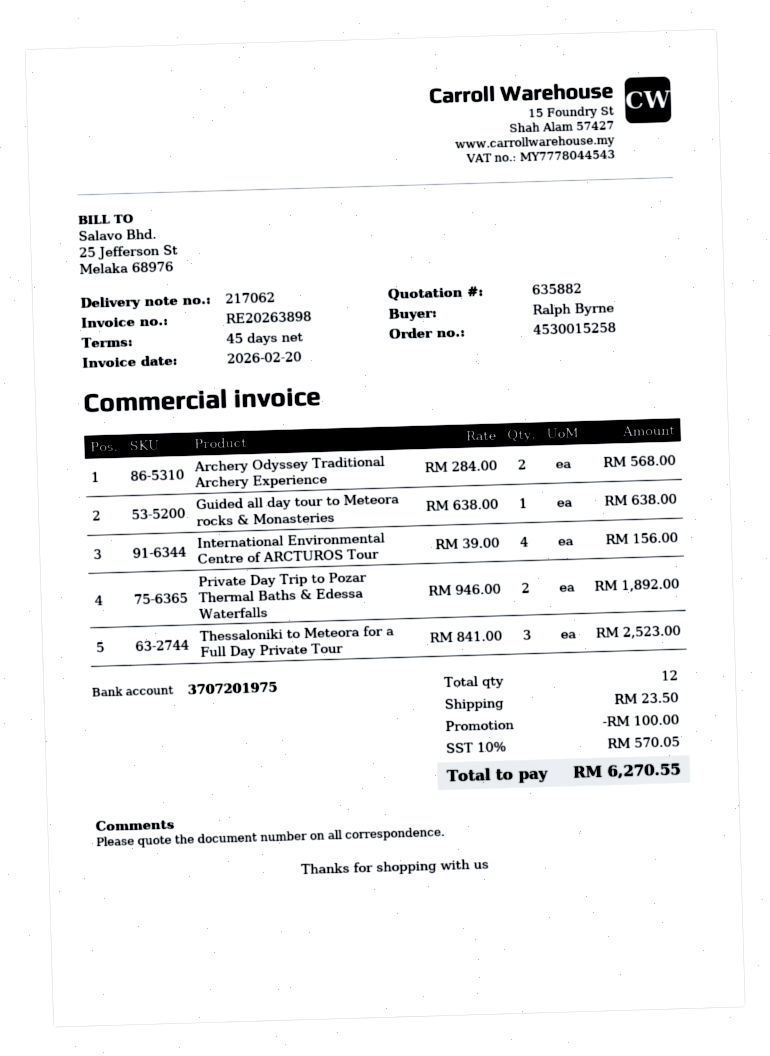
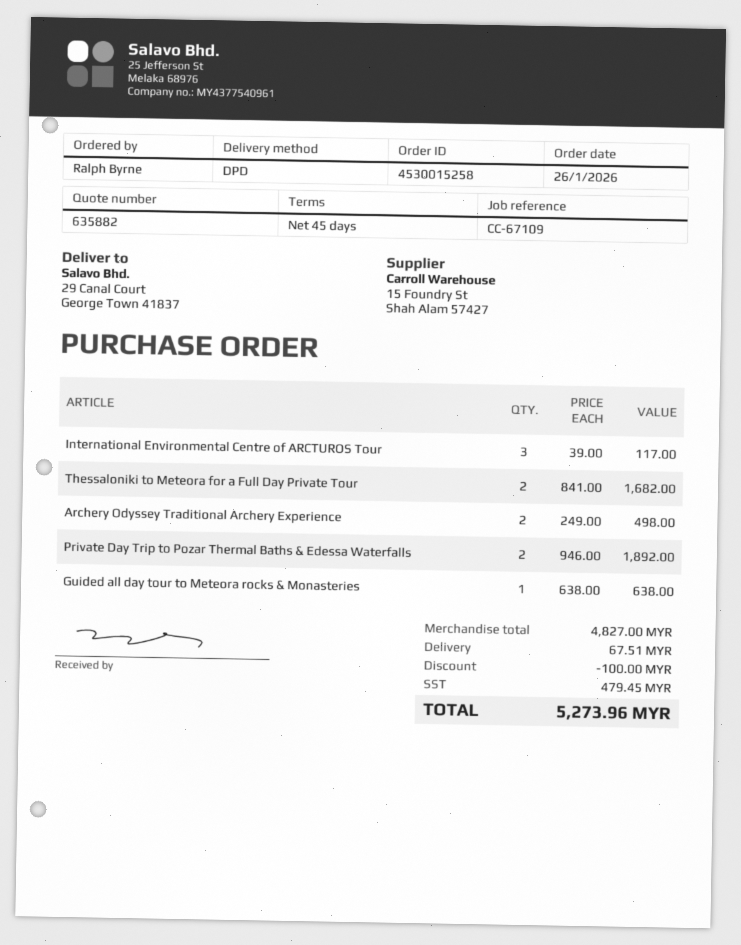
Archery Odyssey Traditional Archery Experience: 2 x 284.00 = 568.00 -> 2 x 249.00 = 498.00
International Environmental Centre of ARCTUROS Tour: 4 x 39.00 = 156.00 -> 3 x 39.00 = 117.00
Thessaloniki to Meteora for a Full Day Private Tour: 3 x 841.00 = 2523.00 -> 2 x 841.00 = 1682.00
shipping: 23.50 -> 67.51
tax: 570.05 -> 479.45
total: 6270.55 -> 5273.96

